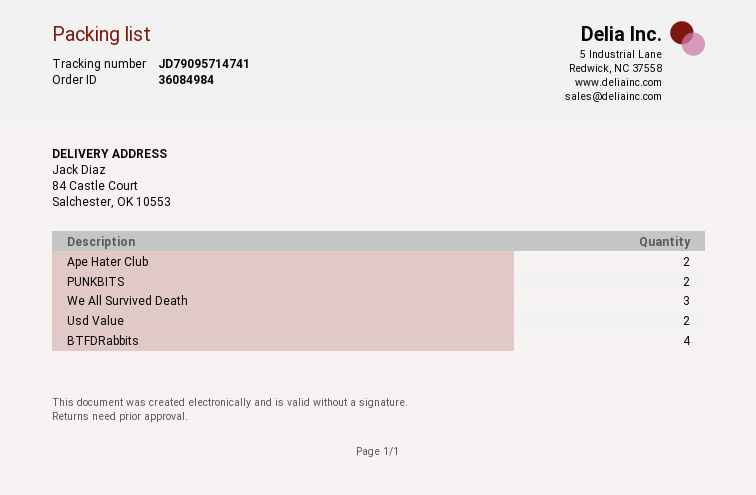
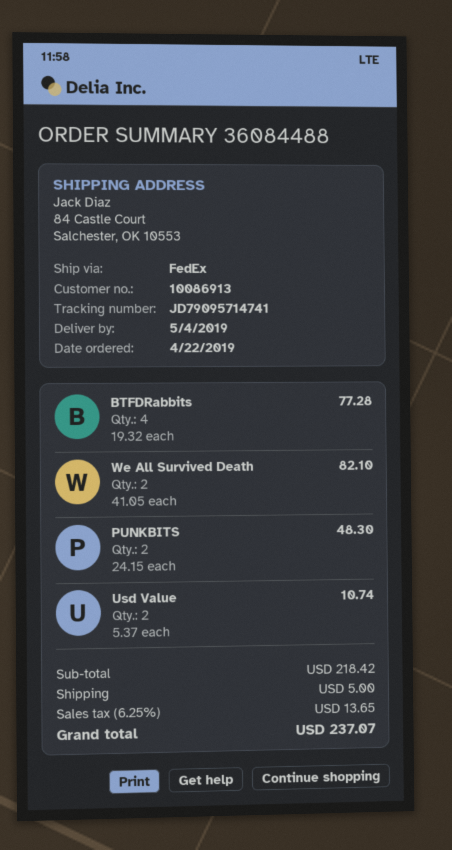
order number: 36084984 -> 36084488
Ape Hater Club: 2 -> none
We All Survived Death: 3 -> 2

